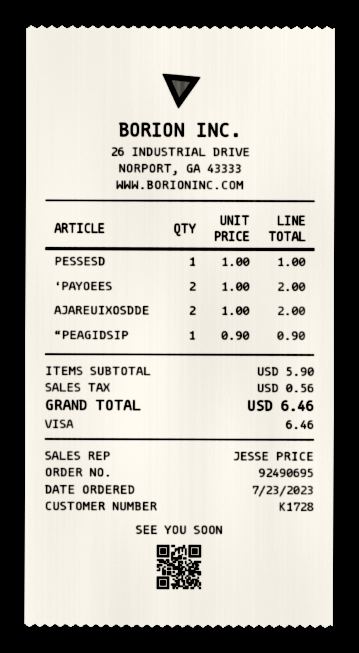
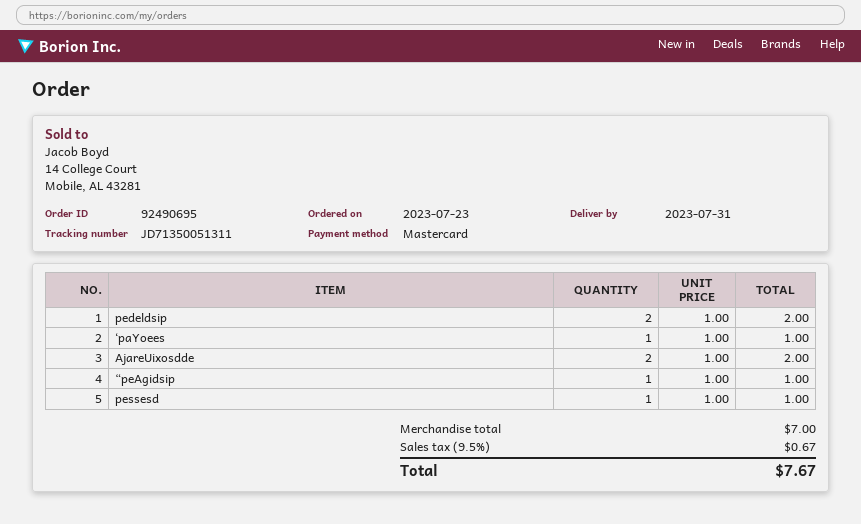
payment method: Visa -> Mastercard
‘PAYOEES: 2 x 1.00 = 2.00 -> 1 x 1.00 = 1.00
“PEAGIDSIP: 1 x 0.90 = 0.90 -> 1 x 1.00 = 1.00
pedeldsip: none -> 2 x 1.00 = 2.00
subtotal: 5.90 -> 7.00
tax: 0.56 -> 0.67
total: 6.46 -> 7.67

